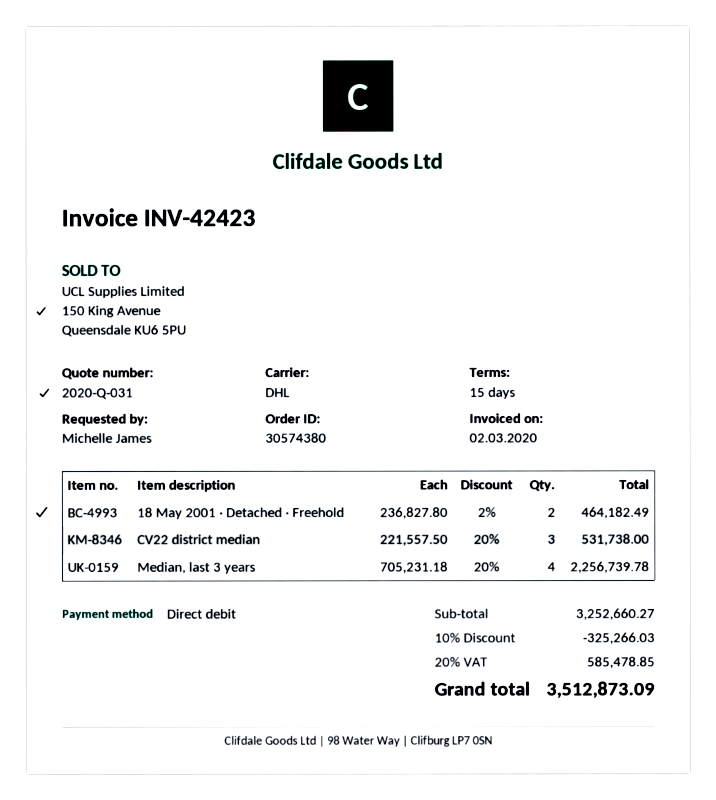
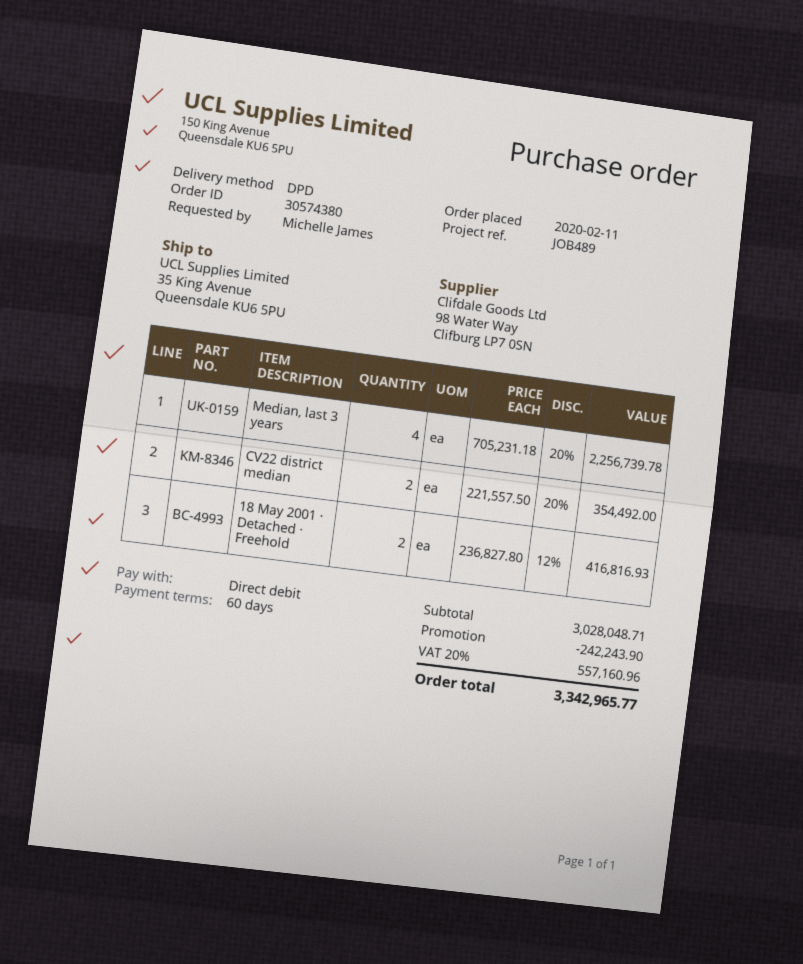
payment terms: 15 days -> 60 days
shipping method: DHL -> DPD
18 May 2001 · Detached · Freehold: 2 x 236827.80 - 2% = 464182.49 -> 2 x 236827.80 - 12% = 416816.93
CV22 district median: 3 x 221557.50 - 20% = 531738.00 -> 2 x 221557.50 - 20% = 354492.00
subtotal: 3252660.27 -> 3028048.71
discount: 325266.03 -> 242243.90
tax: 20% = 585478.85 -> 20% = 557160.96
total: 3512873.09 -> 3342965.77

